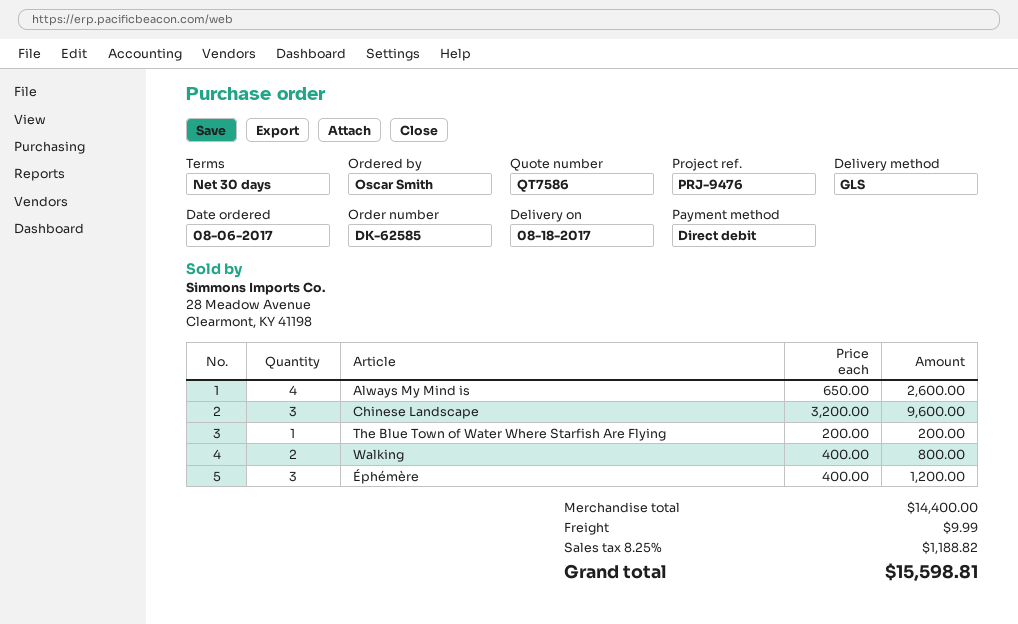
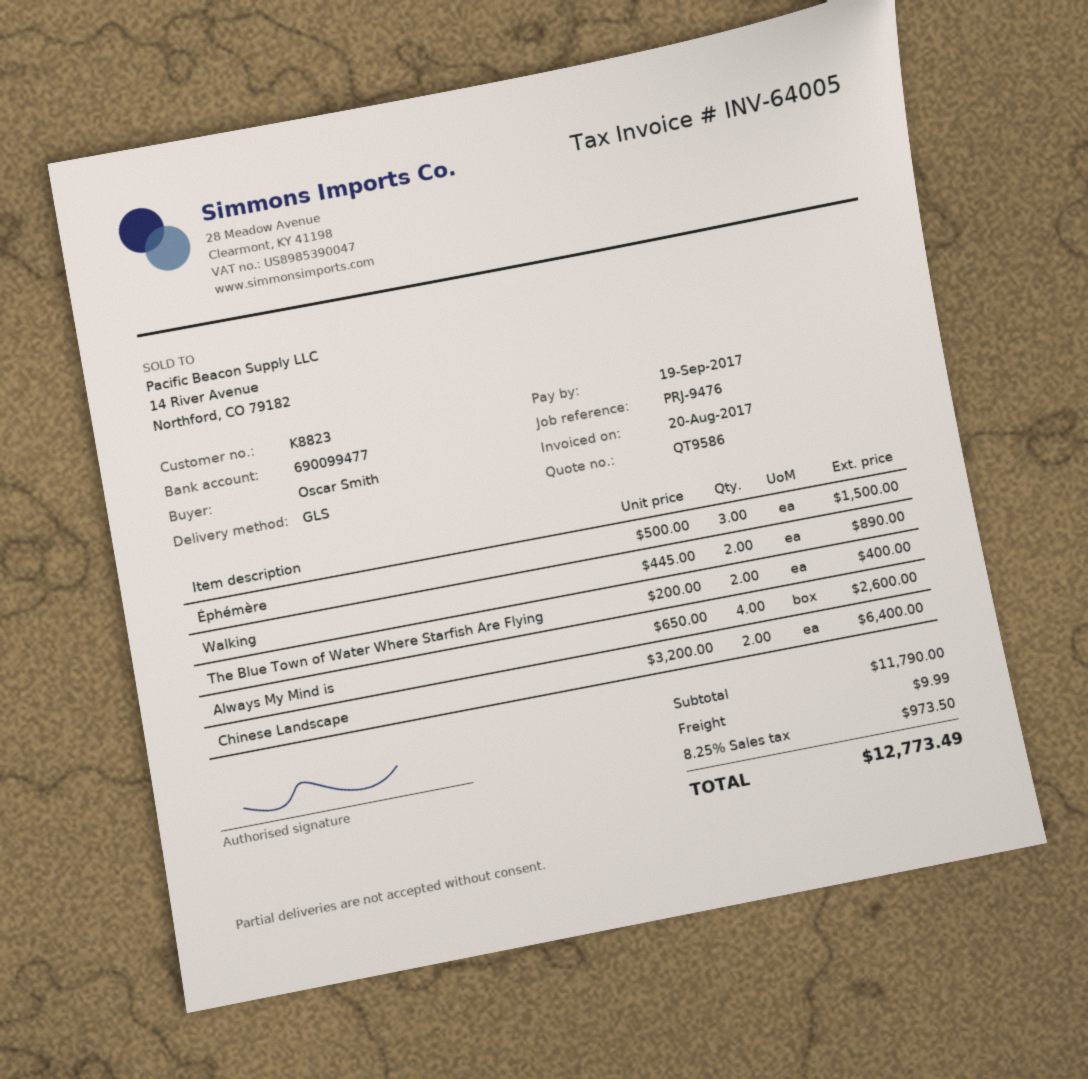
quote number: QT7586 -> QT9586
Chinese Landscape: 3 x 3200.00 = 9600.00 -> 2 x 3200.00 = 6400.00
The Blue Town of Water Where Starfish Are Flying: 1 x 200.00 = 200.00 -> 2 x 200.00 = 400.00
Walking: 2 x 400.00 = 800.00 -> 2 x 445.00 = 890.00
Éphémère: 3 x 400.00 = 1200.00 -> 3 x 500.00 = 1500.00
subtotal: 14400.00 -> 11790.00
tax: 8.25% = 1188.82 -> 8.25% = 973.50
total: 15598.81 -> 12773.49

